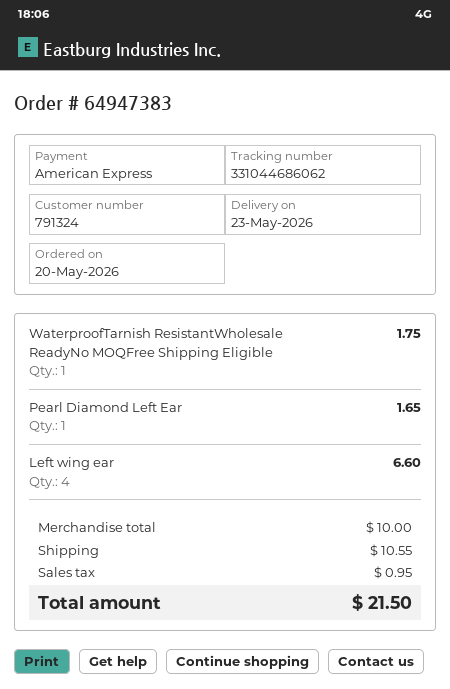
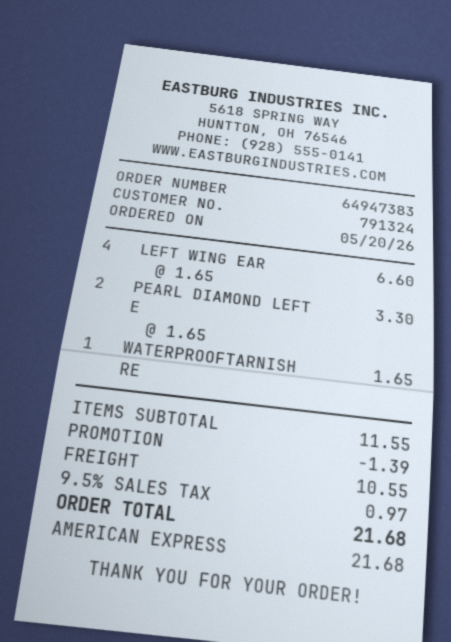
WaterproofTarnish ResistantWholesale ReadyNo MOQFree Shipping Eligible: 1 for 1.75 -> 1 for 1.65
Pearl Diamond Left Ear: 1 for 1.65 -> 2 for 3.30
subtotal: 10.00 -> 11.55
discount: none -> 1.39
tax: 0.95 -> 0.97
total: 21.50 -> 21.68

